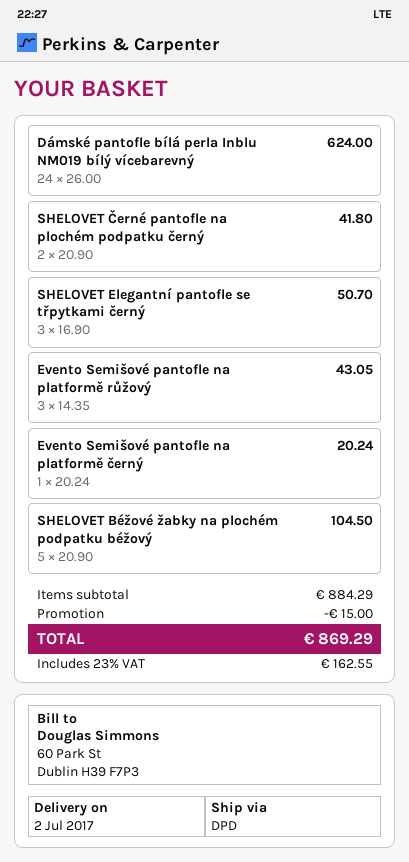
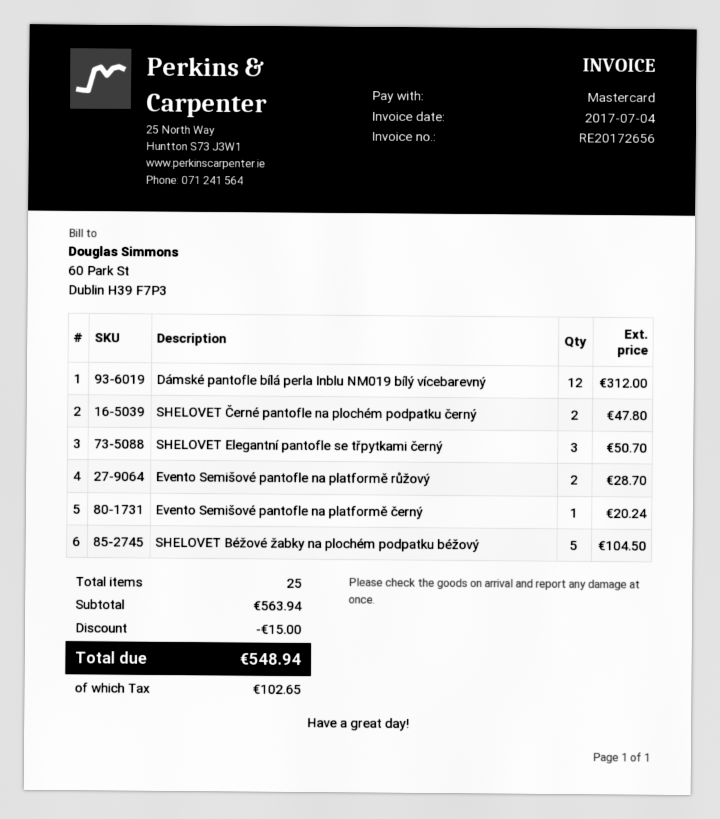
Dámské pantofle bílá perla Inblu NM019 bílý vícebarevný: 24 for 624.00 -> 12 for 312.00
SHELOVET Černé pantofle na plochém podpatku černý: 2 for 41.80 -> 2 for 47.80
Evento Semišové pantofle na platformě růžový: 3 for 43.05 -> 2 for 28.70
subtotal: 884.29 -> 563.94
tax: 162.55 -> 102.65
total: 869.29 -> 548.94

